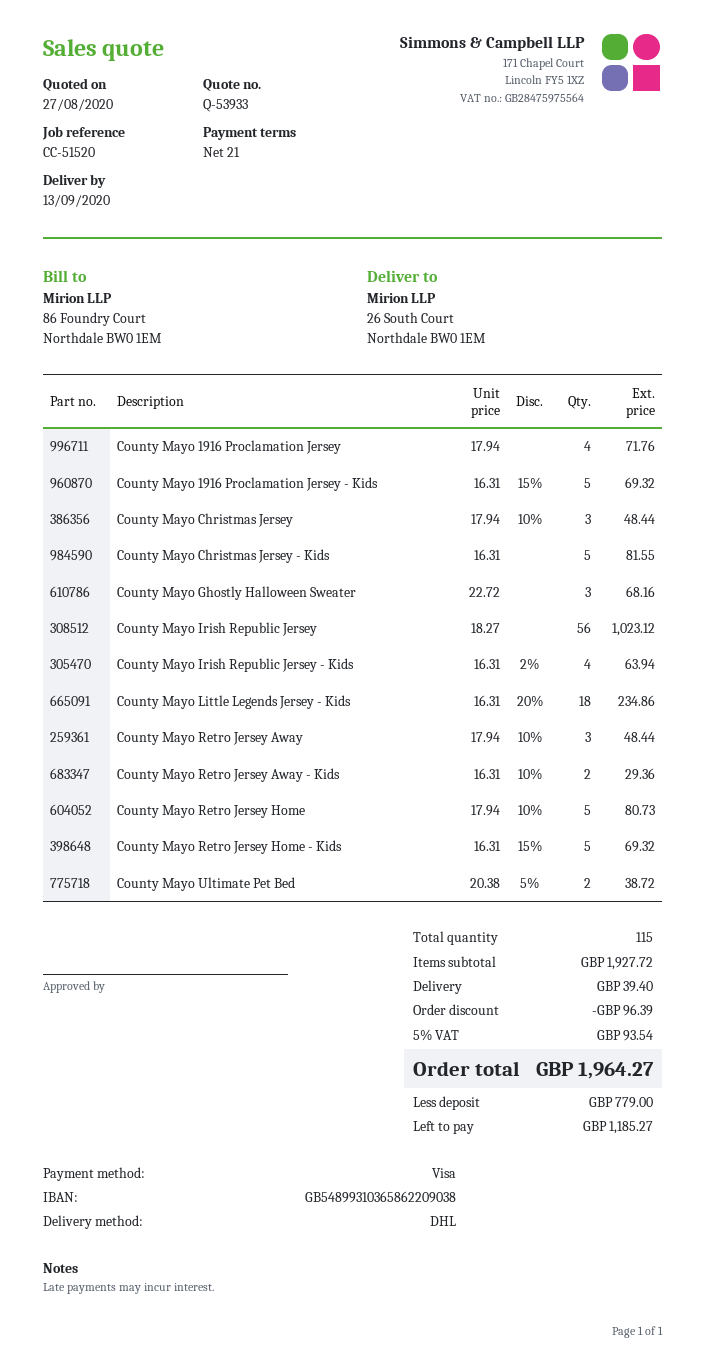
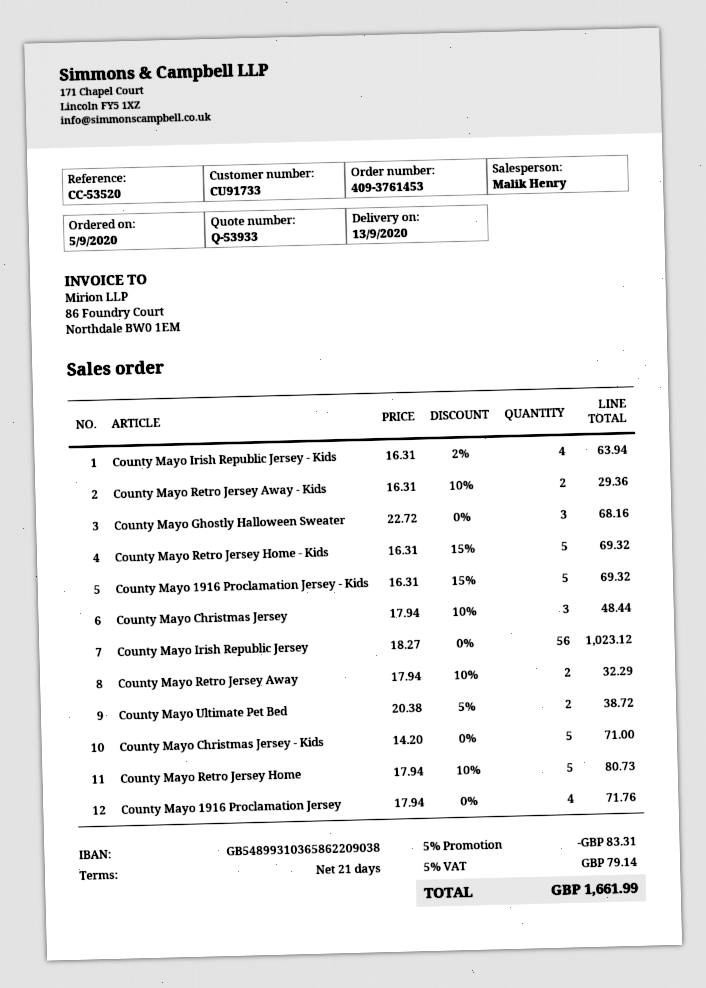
reference: CC-51520 -> CC-53520
County Mayo Christmas Jersey - Kids: 5 x 16.31 = 81.55 -> 5 x 14.20 = 71.00
County Mayo Little Legends Jersey - Kids: 18 x 16.31 - 20% = 234.86 -> none
County Mayo Retro Jersey Away: 3 x 17.94 - 10% = 48.44 -> 2 x 17.94 - 10% = 32.29
discount: 96.39 -> 83.31
shipping: 39.40 -> none
tax: 5% = 93.54 -> 5% = 79.14
total: 1964.27 -> 1661.99

